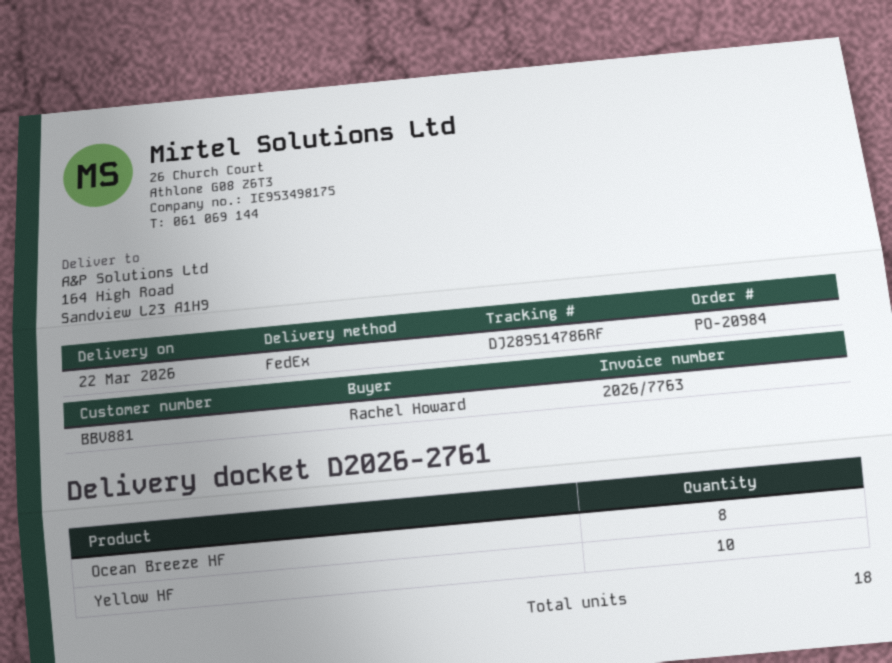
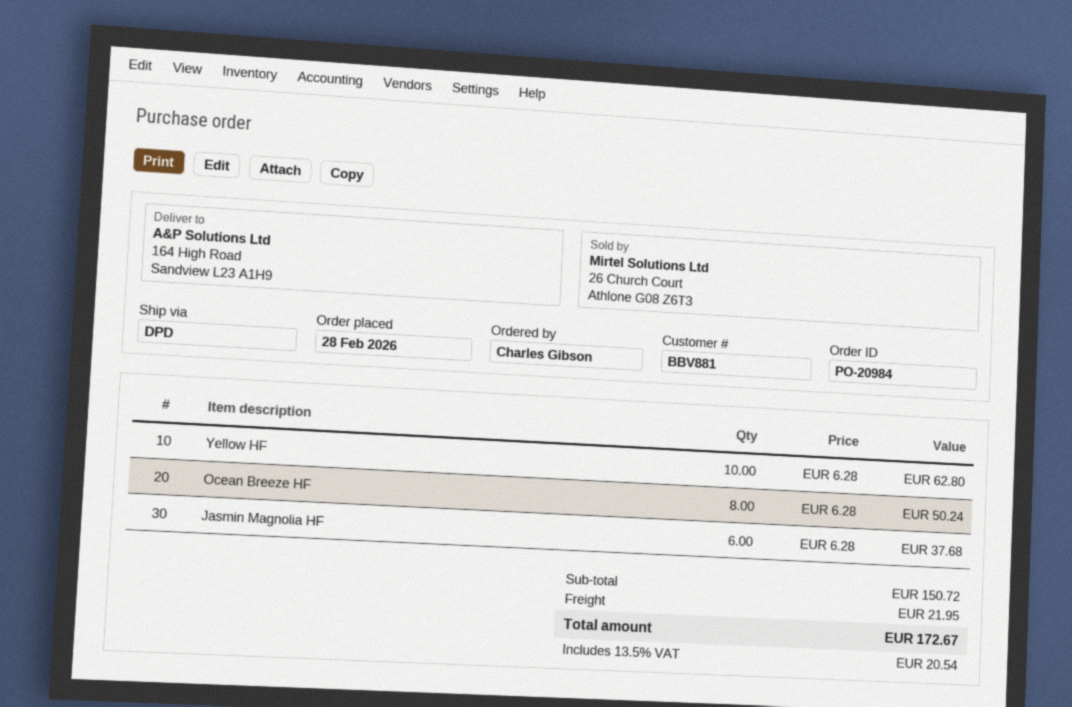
ordered by: Rachel Howard -> Charles Gibson
shipping method: FedEx -> DPD
Jasmin Magnolia HF: none -> 6

